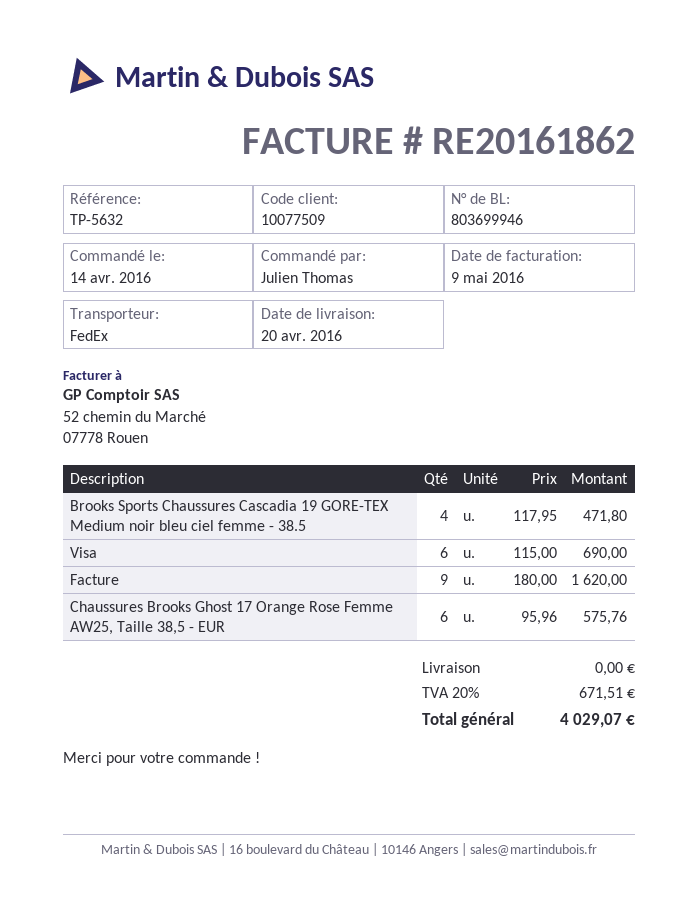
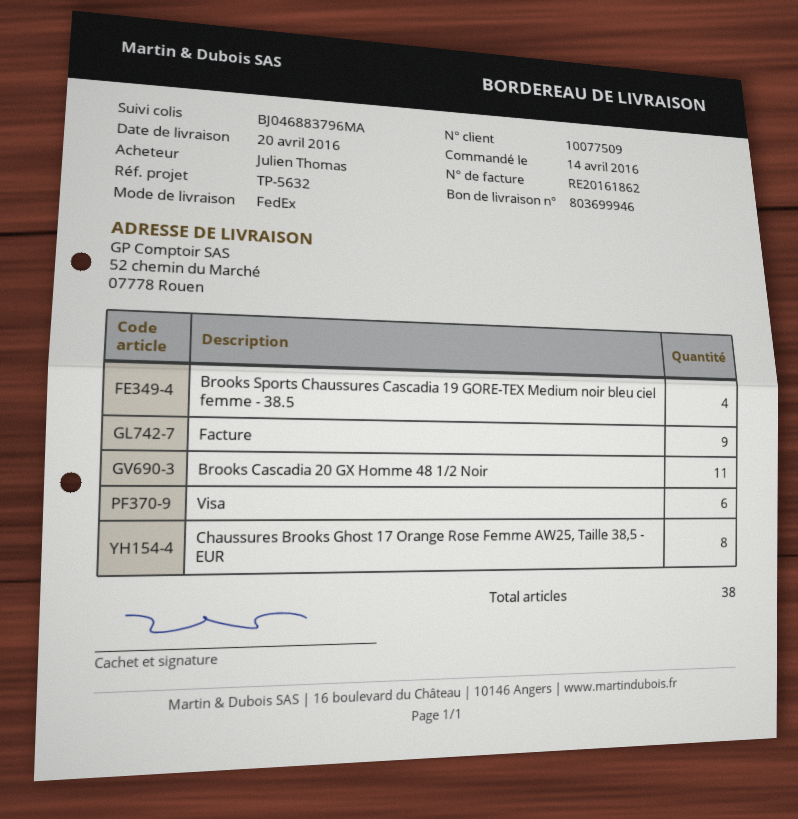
Chaussures Brooks Ghost 17 Orange Rose Femme AW25, Taille 38,5 - EUR: 6 -> 8
Brooks Cascadia 20 GX Homme 48 1/2 Noir: none -> 11

